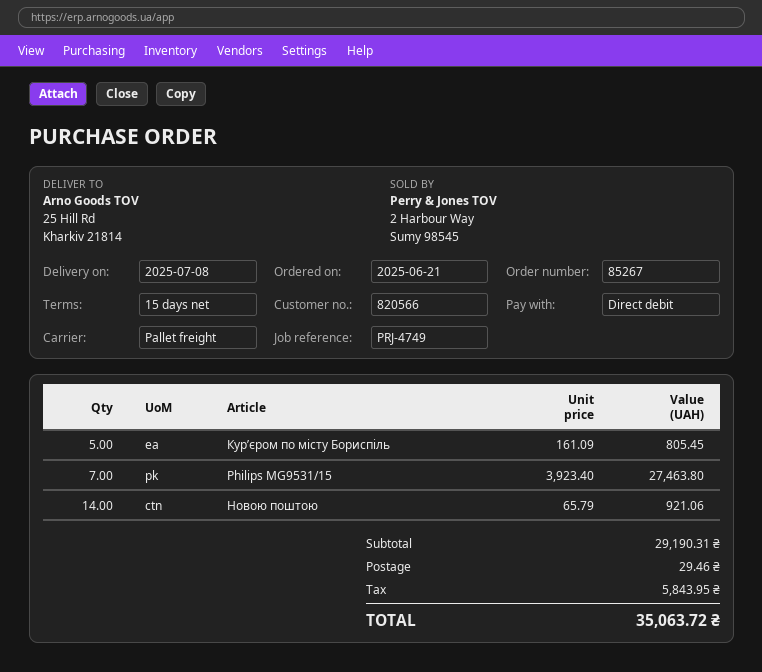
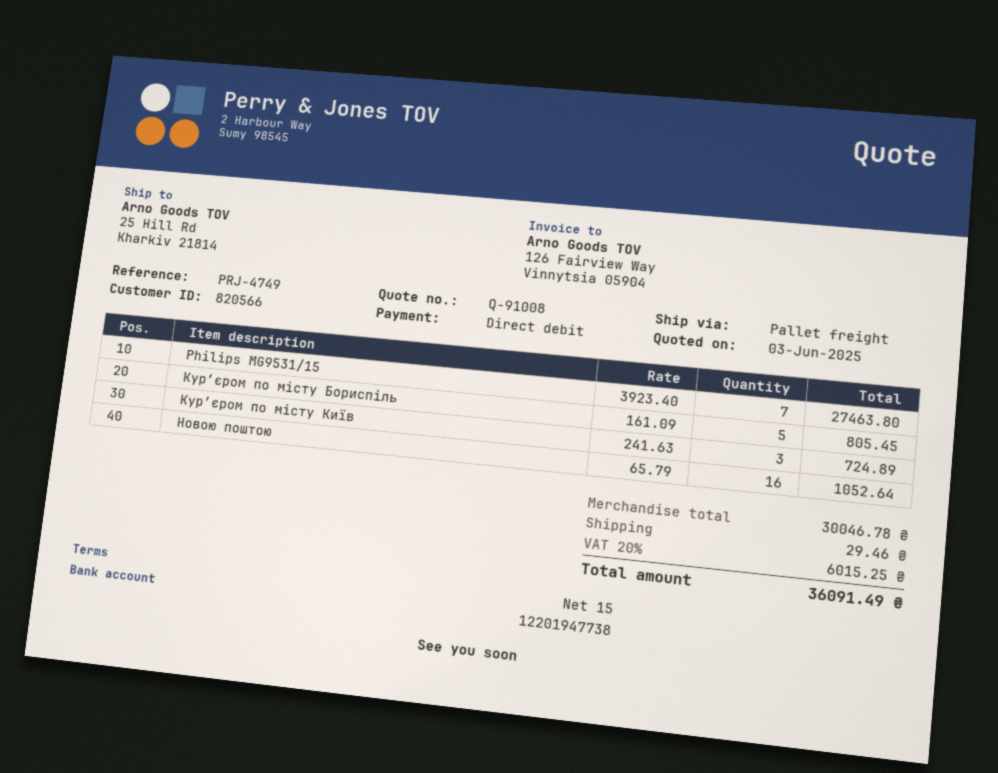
Новою поштою: 14 x 65.79 = 921.06 -> 16 x 65.79 = 1052.64
Курʼєром по місту Київ: none -> 3 x 241.63 = 724.89
subtotal: 29190.31 -> 30046.78
tax: 5843.95 -> 6015.25
total: 35063.72 -> 36091.49

